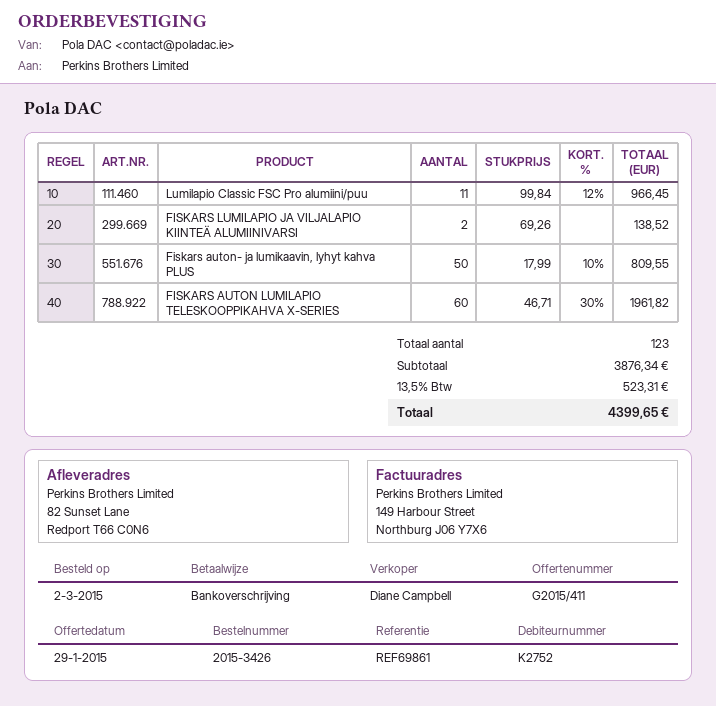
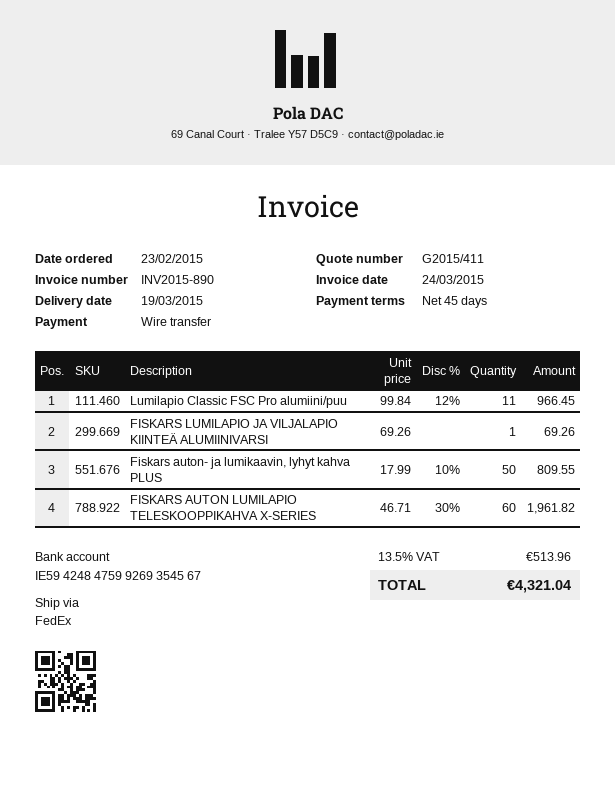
order date: 2015-03-02 -> 2015-02-23
FISKARS LUMILAPIO JA VILJALAPIO KIINTEÄ ALUMIINIVARSI: 2 x 69.26 = 138.52 -> 1 x 69.26 = 69.26
tax: 13.5% = 523.31 -> 13.5% = 513.96
total: 4399.65 -> 4321.04

